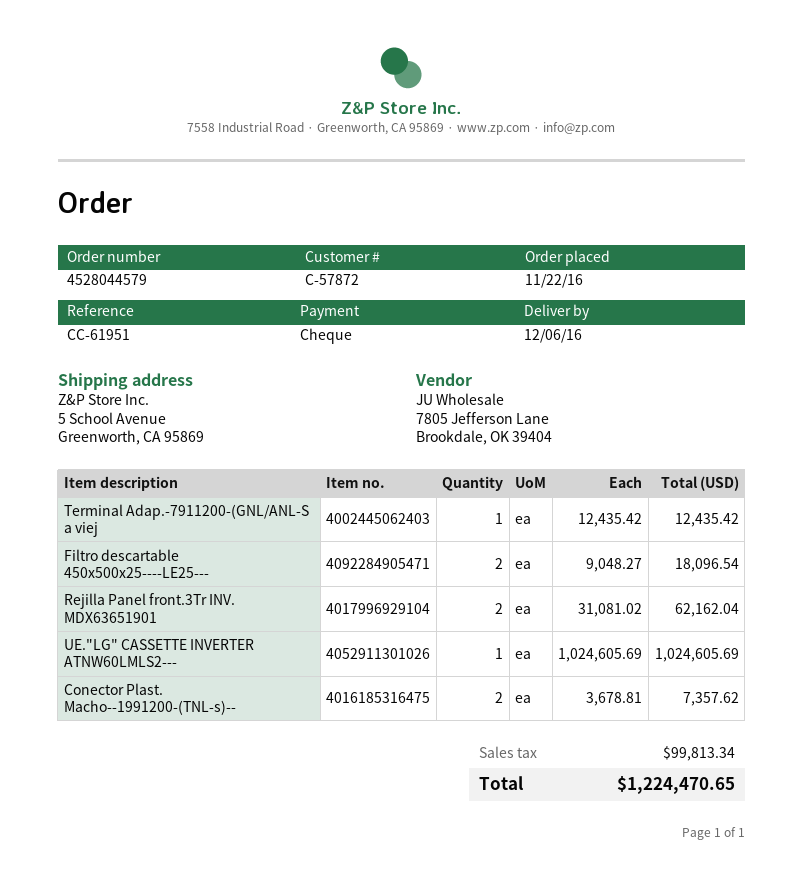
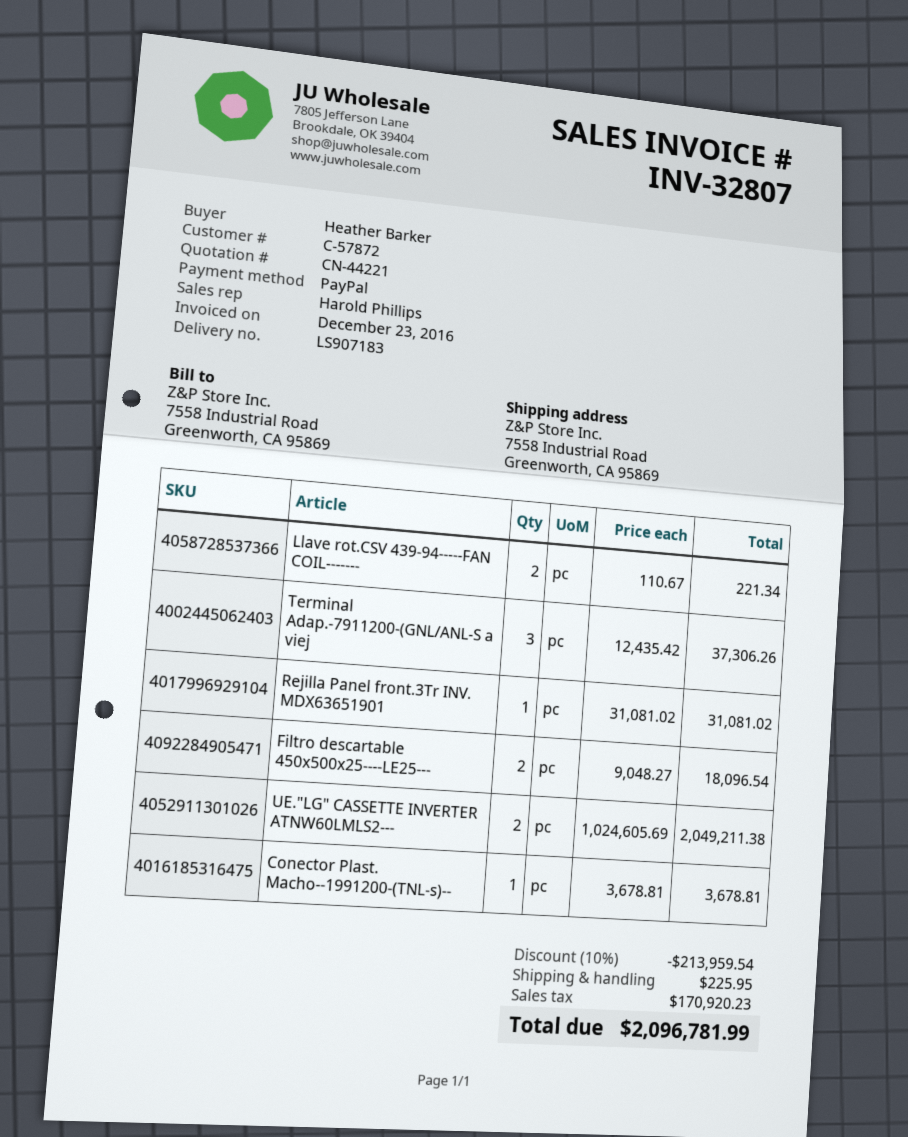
payment method: cheque -> PayPal
ship to: 5 School Avenue, Greenworth, CA 95869 -> 7558 Industrial Road, Greenworth, CA 95869
Terminal Adap.-7911200-(GNL/ANL-S a viej: 1 x 12435.42 = 12435.42 -> 3 x 12435.42 = 37306.26
Rejilla Panel front.3Tr INV. MDX63651901: 2 x 31081.02 = 62162.04 -> 1 x 31081.02 = 31081.02
UE."LG" CASSETTE INVERTER ATNW60LMLS2---: 1 x 1024605.69 = 1024605.69 -> 2 x 1024605.69 = 2049211.38
Conector Plast. Macho--1991200-(TNL-s)--: 2 x 3678.81 = 7357.62 -> 1 x 3678.81 = 3678.81
Llave rot.CSV 439-94-----FAN COIL-------: none -> 2 x 110.67 = 221.34
discount: none -> 10% = 213959.54
shipping: none -> 225.95
tax: 99813.34 -> 170920.23
total: 1224470.65 -> 2096781.99

